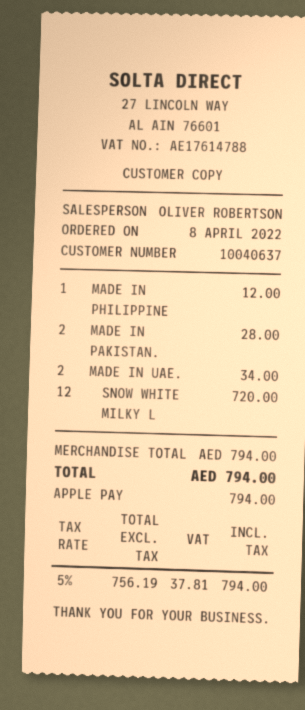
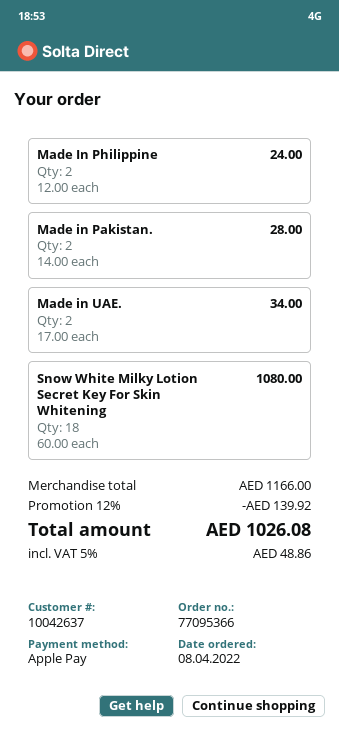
customer number: 10040637 -> 10042637
MADE IN PHILIPPINE: 1 for 12.00 -> 2 for 24.00
SNOW WHITE MILKY L: 12 for 720.00 -> 18 for 1080.00
subtotal: 794.00 -> 1166.00
discount: none -> 12% = 139.92
tax: 5% = 37.81 -> 5% = 48.86
total: 794.00 -> 1026.08

